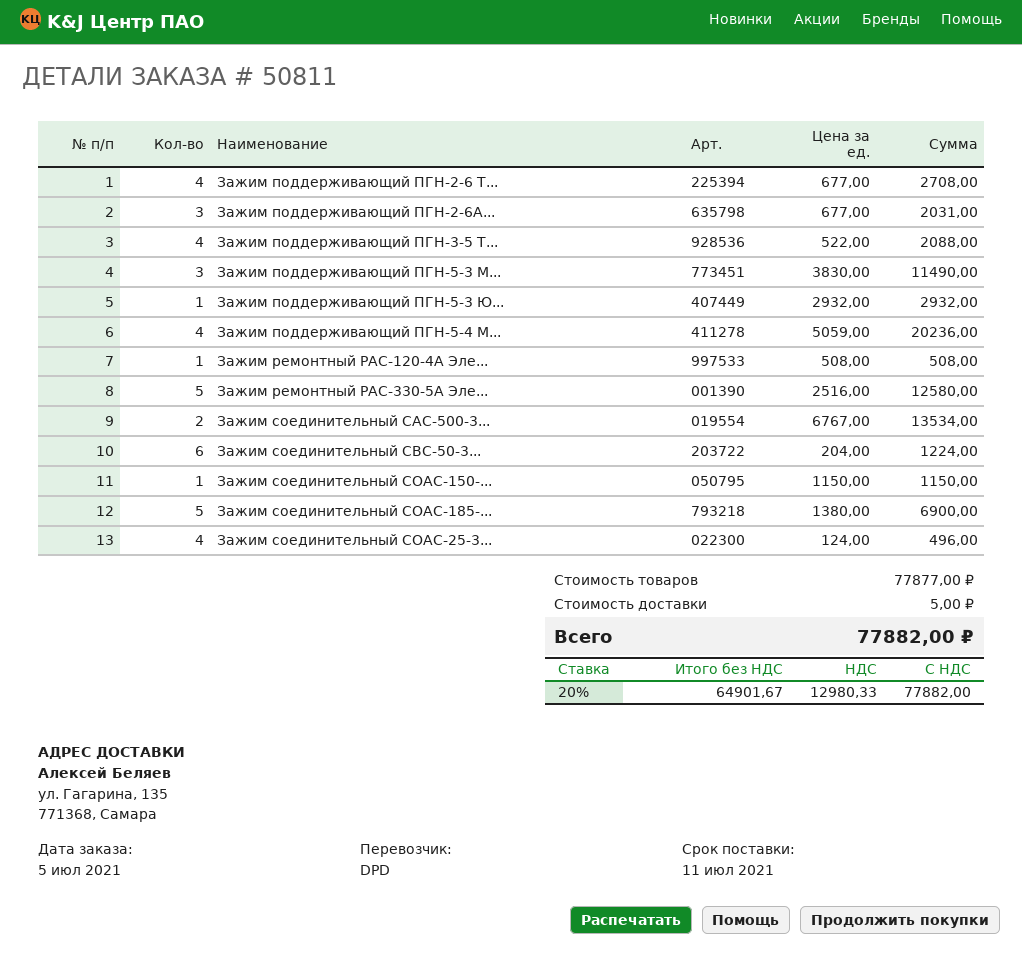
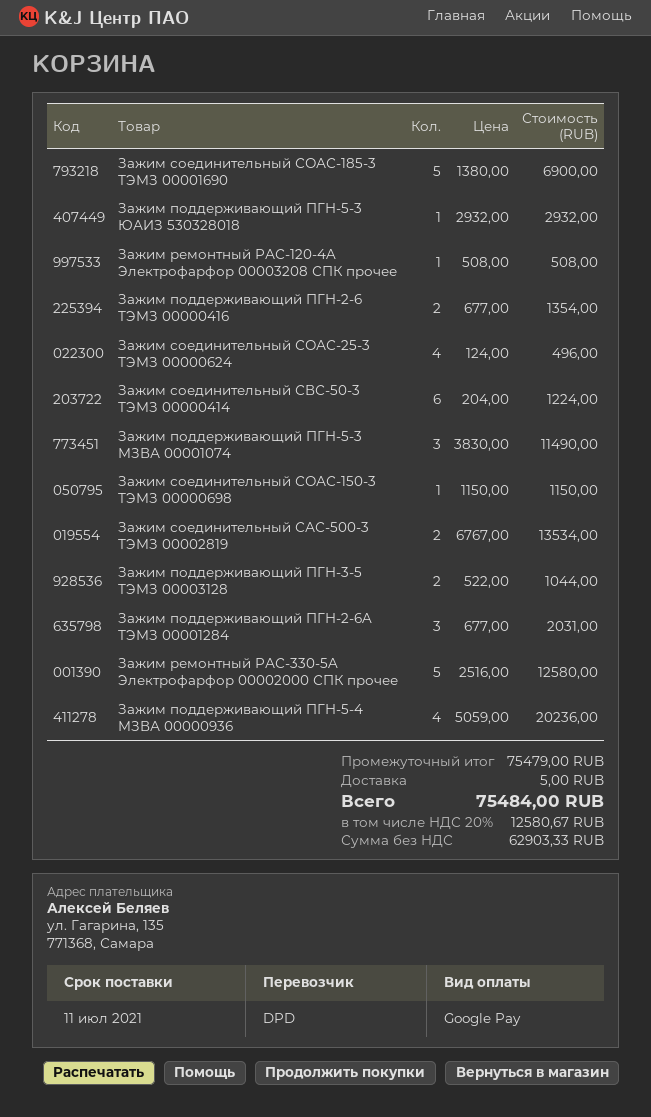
Зажим поддерживающий ПГН-2-6 Т...: 4 x 677.00 = 2708.00 -> 2 x 677.00 = 1354.00
Зажим поддерживающий ПГН-3-5 Т...: 4 x 522.00 = 2088.00 -> 2 x 522.00 = 1044.00
subtotal: 77877.00 -> 75479.00
net: 64901.67 -> 62903.33
tax: 20% = 12980.33 -> 20% = 12580.67
total: 77882.00 -> 75484.00

